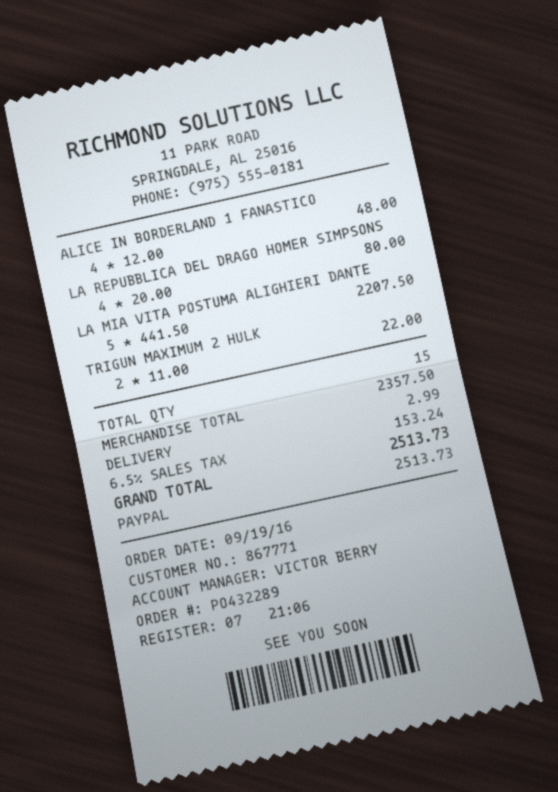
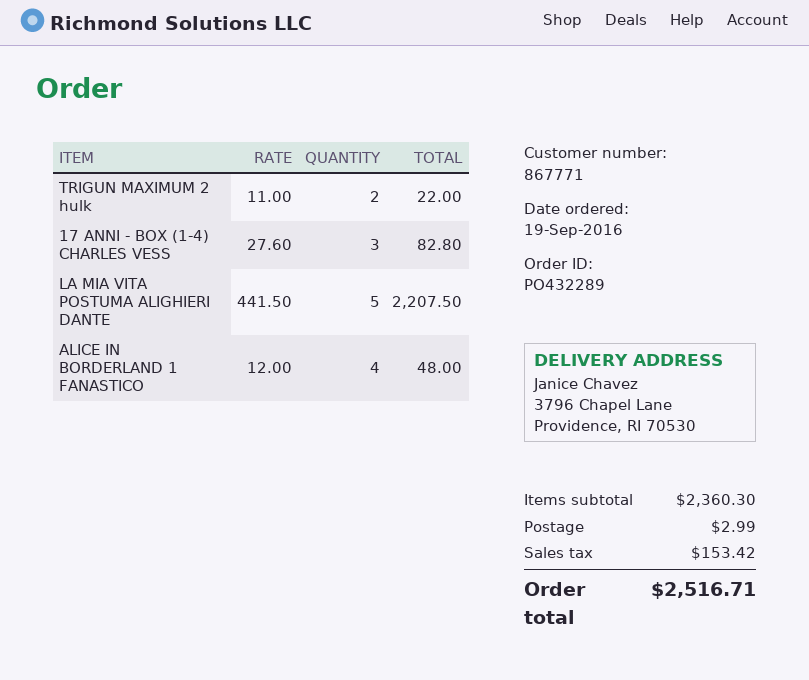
LA REPUBBLICA DEL DRAGO HOMER SIMPSONS: 4 x 20.00 = 80.00 -> none
17 ANNI - BOX (1-4) CHARLES VESS: none -> 3 x 27.60 = 82.80
subtotal: 2357.50 -> 2360.30
tax: 153.24 -> 153.42
total: 2513.73 -> 2516.71

